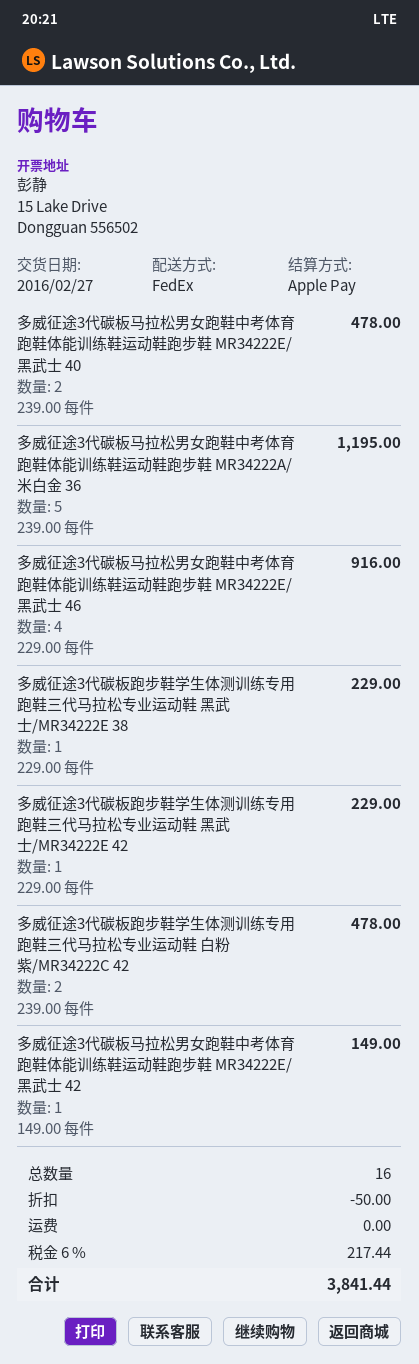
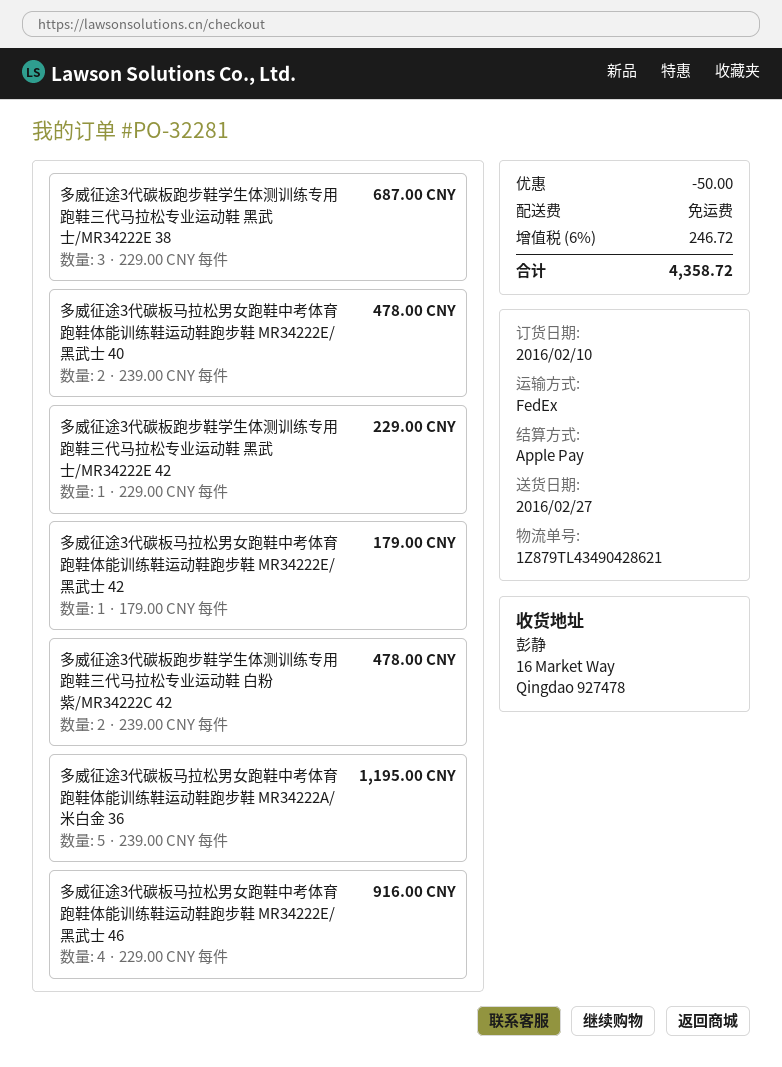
多威征途3代碳板跑步鞋学生体测训练专用跑鞋三代马拉松专业运动鞋 黑武士/MR34222E 38: 1 x 229.00 = 229.00 -> 3 x 229.00 = 687.00
多威征途3代碳板马拉松男女跑鞋中考体育跑鞋体能训练鞋运动鞋跑步鞋 MR34222E/黑武士 42: 1 x 149.00 = 149.00 -> 1 x 179.00 = 179.00
tax: 6% = 217.44 -> 6% = 246.72
total: 3841.44 -> 4358.72

